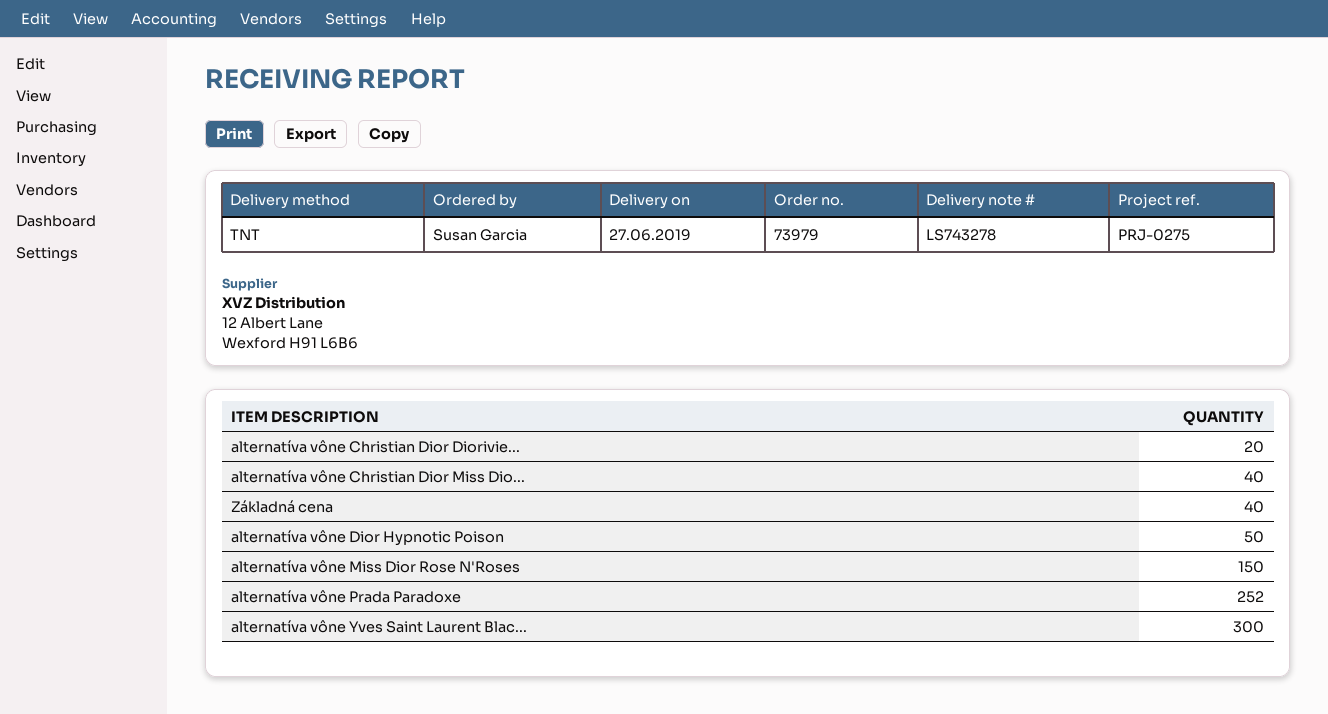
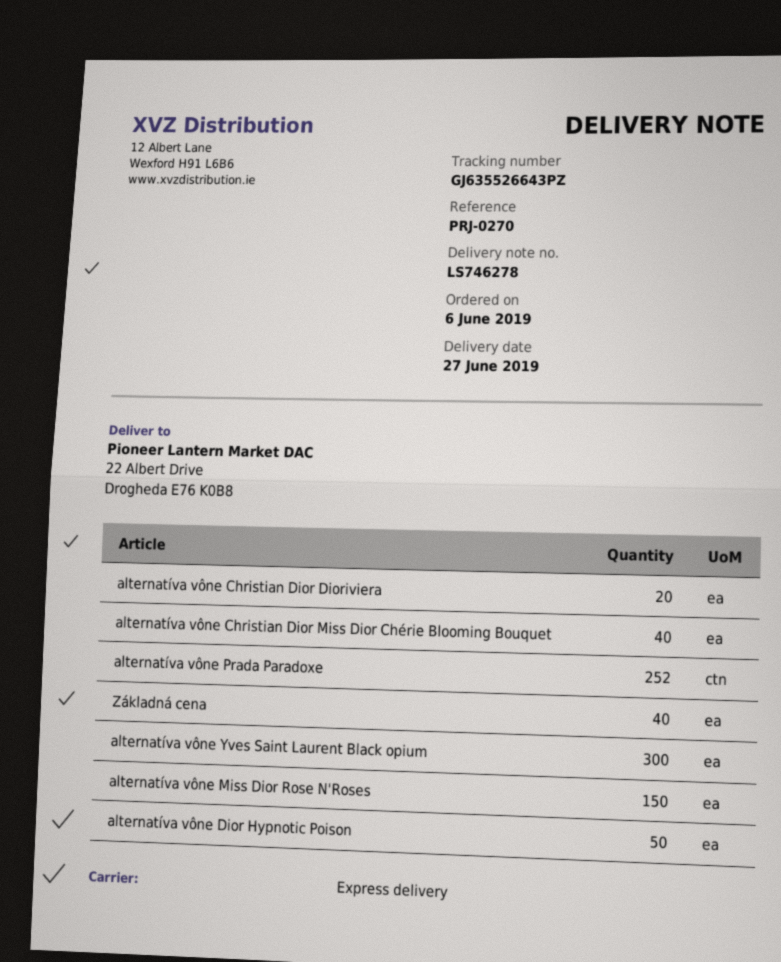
delivery note number: LS743278 -> LS746278
reference: PRJ-0275 -> PRJ-0270
shipping method: TNT -> express

